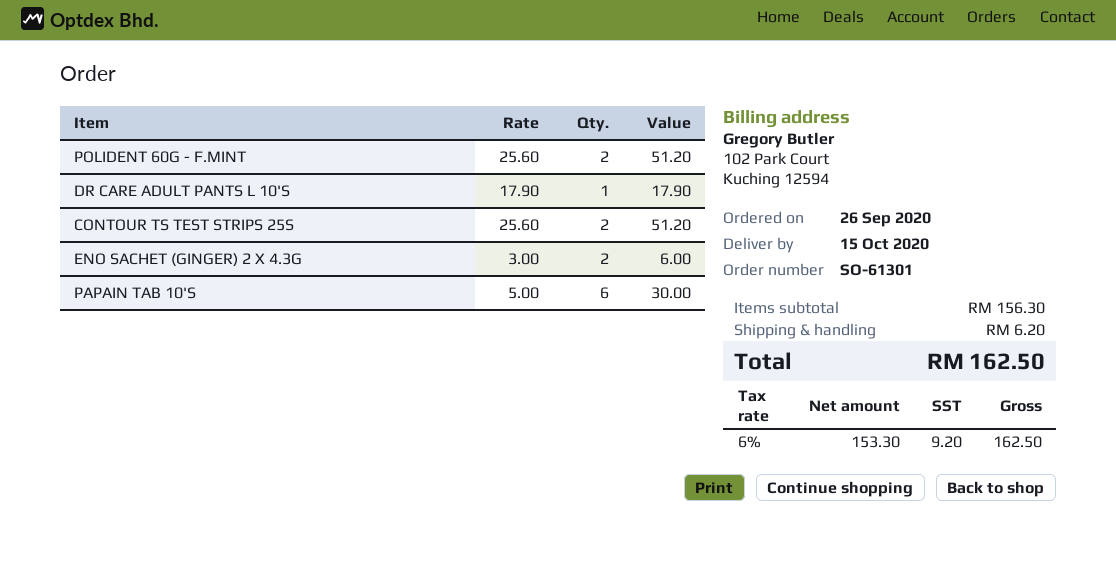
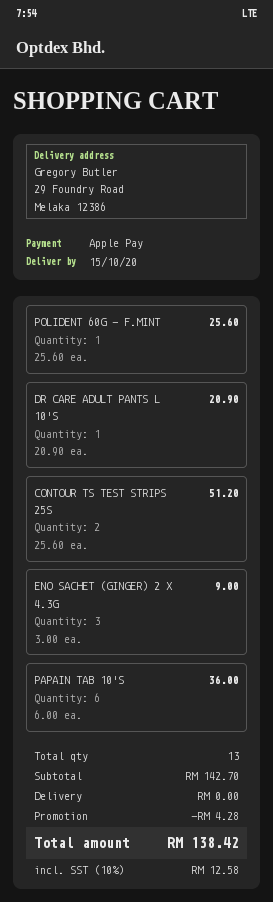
POLIDENT 60G - F.MINT: 2 x 25.60 = 51.20 -> 1 x 25.60 = 25.60
DR CARE ADULT PANTS L 10'S: 1 x 17.90 = 17.90 -> 1 x 20.90 = 20.90
ENO SACHET (GINGER) 2 X 4.3G: 2 x 3.00 = 6.00 -> 3 x 3.00 = 9.00
PAPAIN TAB 10'S: 6 x 5.00 = 30.00 -> 6 x 6.00 = 36.00
subtotal: 156.30 -> 142.70
discount: none -> 4.28
shipping: 6.20 -> 0.00
tax: 6% = 9.20 -> 10% = 12.58
total: 162.50 -> 138.42

